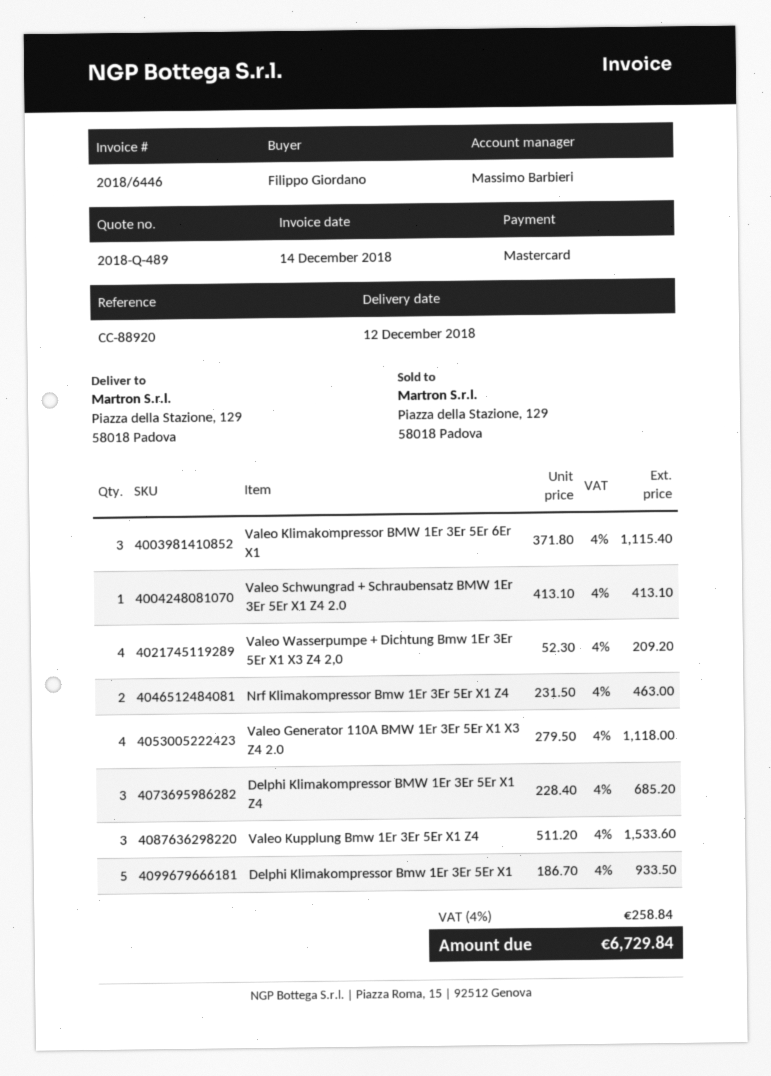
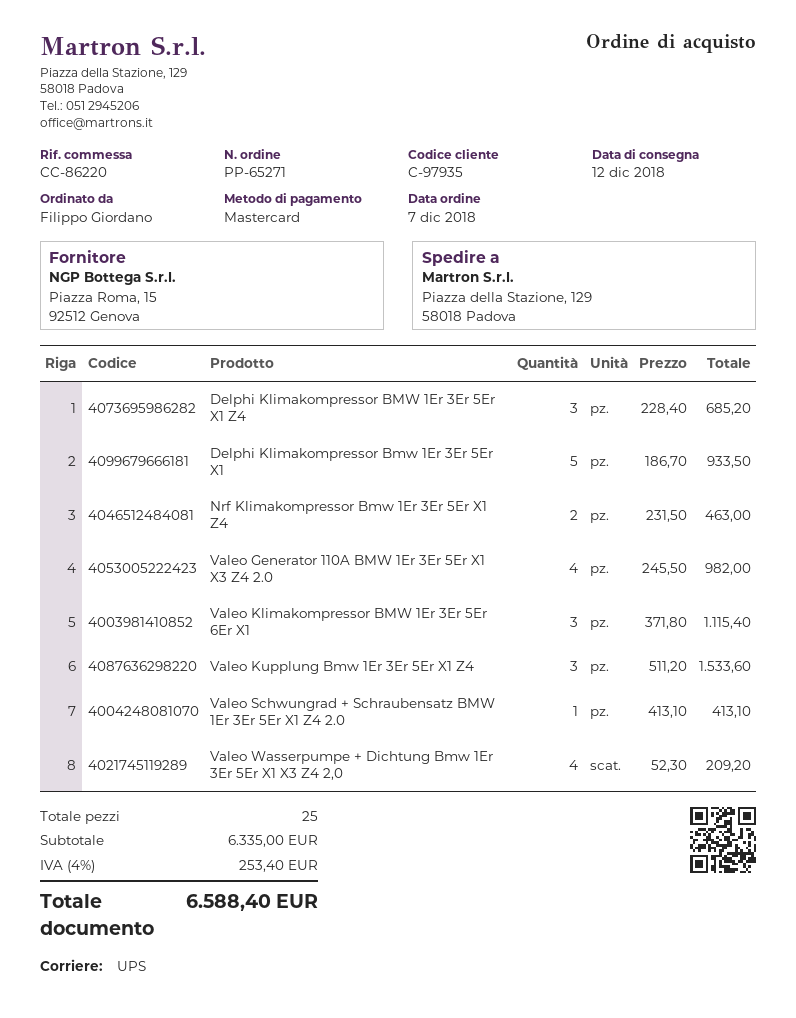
reference: CC-88920 -> CC-86220
Valeo Generator 110A BMW 1Er 3Er 5Er X1 X3 Z4 2.0: 4 x 279.50 = 1118.00 -> 4 x 245.50 = 982.00
tax: 4% = 258.84 -> 4% = 253.40
total: 6729.84 -> 6588.40

